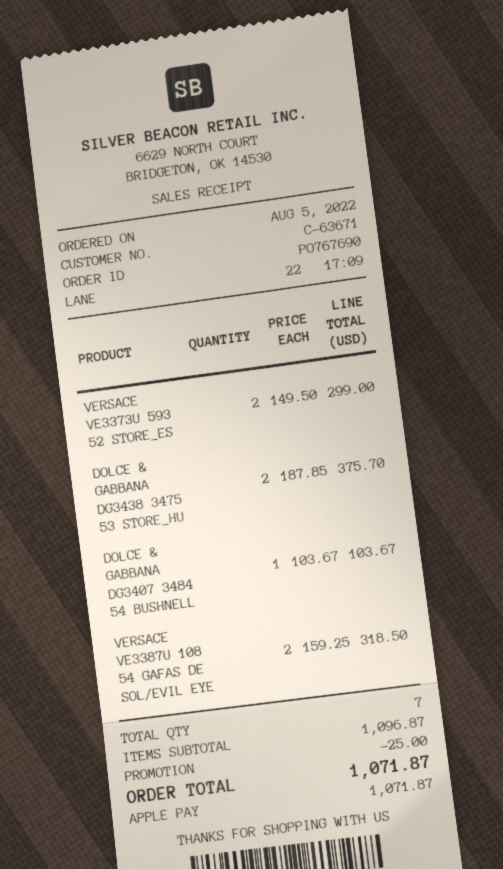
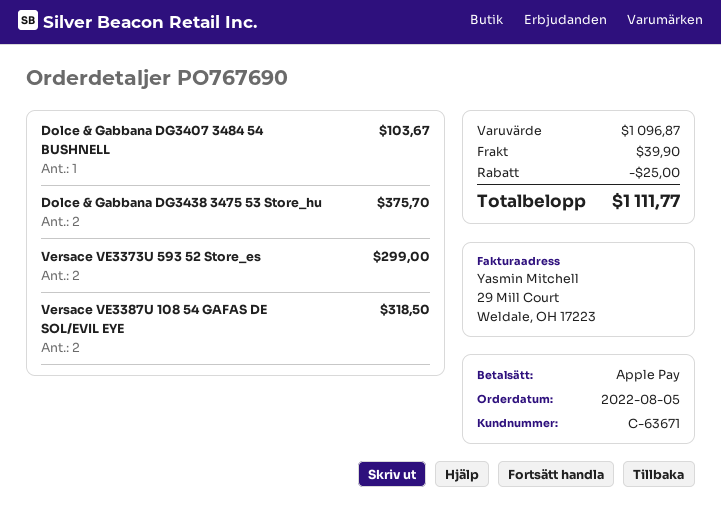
shipping: none -> 39.90
total: 1071.87 -> 1111.77

